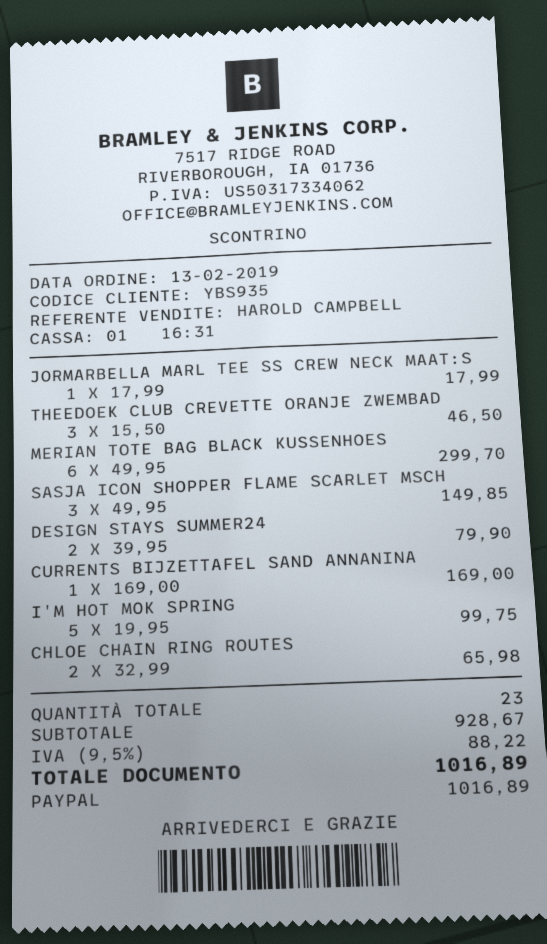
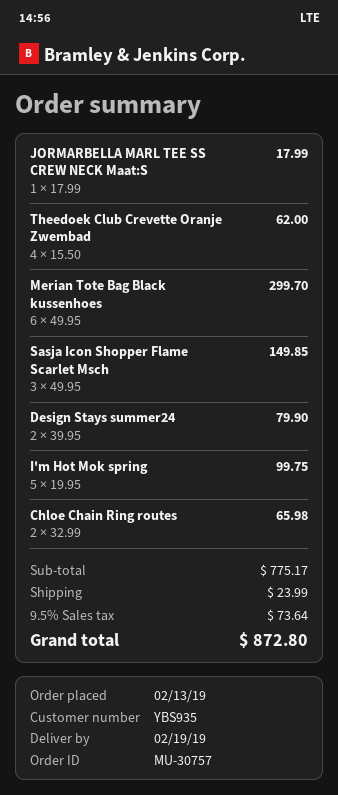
THEEDOEK CLUB CREVETTE ORANJE ZWEMBAD: 3 x 15.50 = 46.50 -> 4 x 15.50 = 62.00
CURRENTS BIJZETTAFEL SAND ANNANINA: 1 x 169.00 = 169.00 -> none
subtotal: 928.67 -> 775.17
shipping: none -> 23.99
tax: 9.5% = 88.22 -> 9.5% = 73.64
total: 1016.89 -> 872.80

